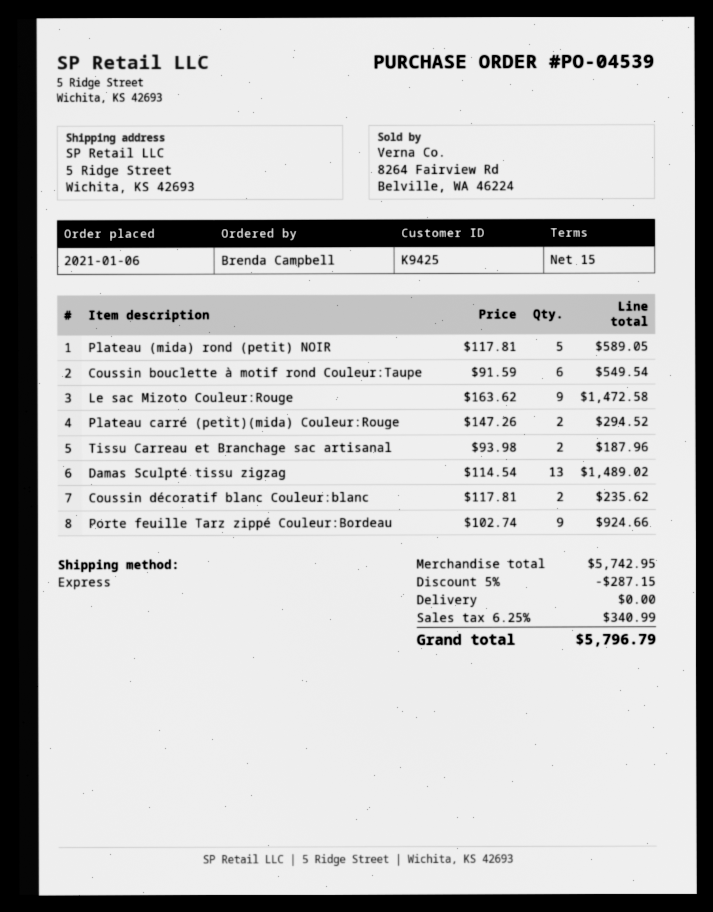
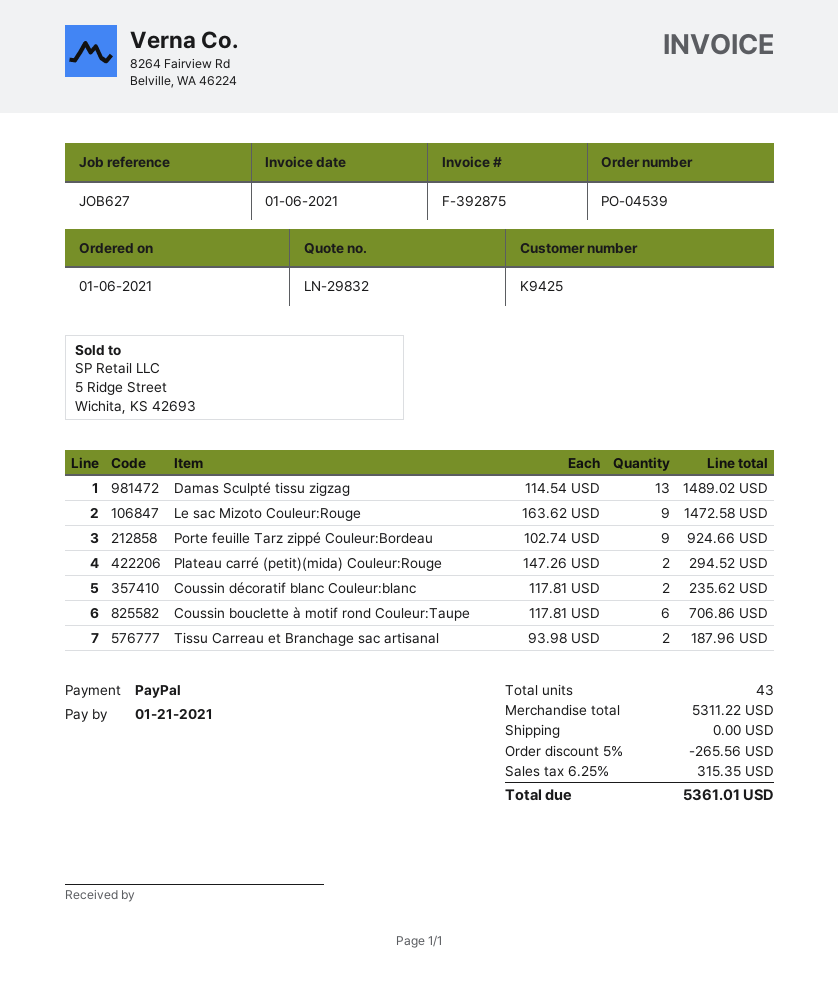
Plateau (mida) rond (petit) NOIR: 5 x 117.81 = 589.05 -> none
Coussin bouclette à motif rond Couleur:Taupe: 6 x 91.59 = 549.54 -> 6 x 117.81 = 706.86
subtotal: 5742.95 -> 5311.22
discount: 5% = 287.15 -> 5% = 265.56
tax: 6.25% = 340.99 -> 6.25% = 315.35
total: 5796.79 -> 5361.01

